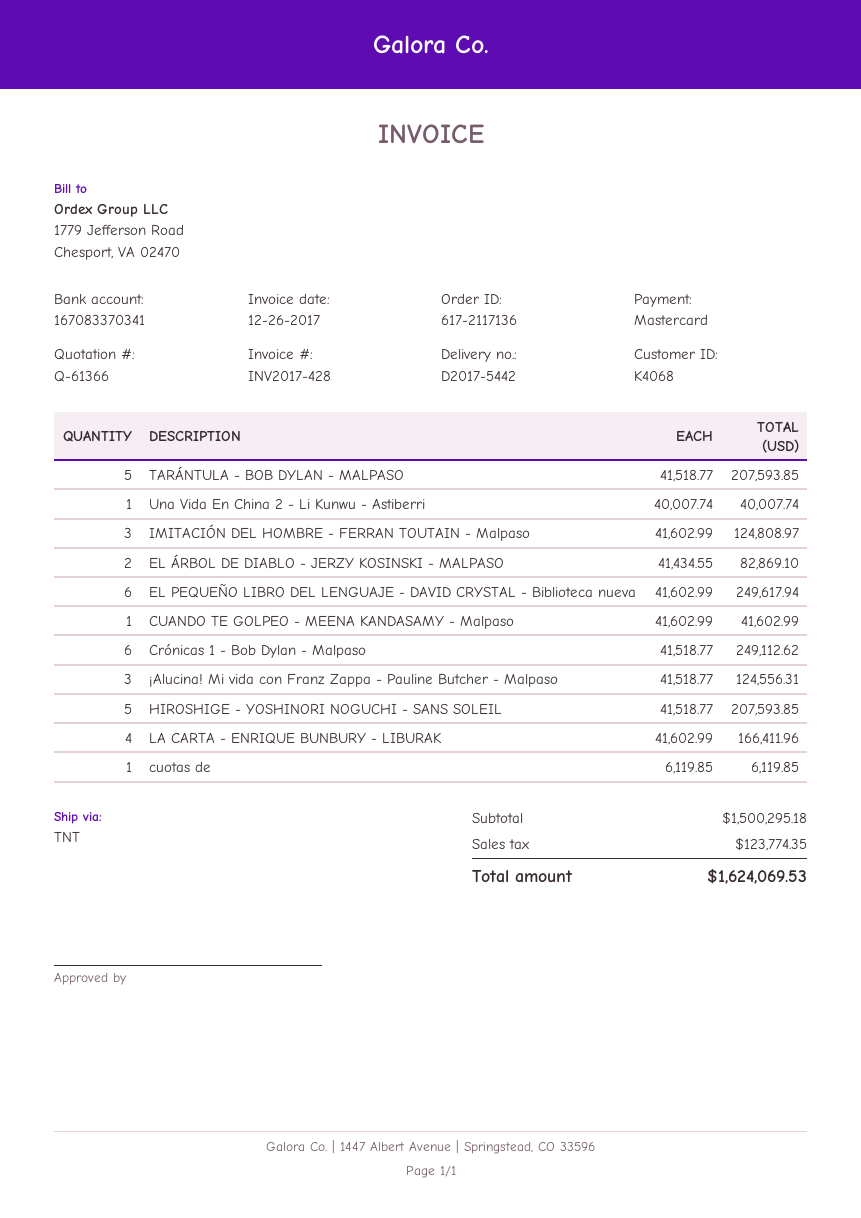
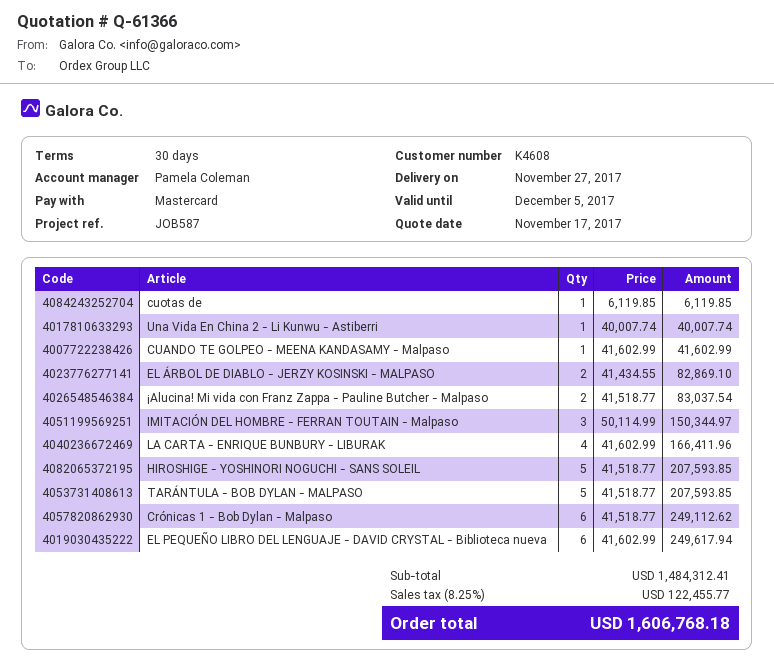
customer number: K4068 -> K4608
IMITACIÓN DEL HOMBRE - FERRAN TOUTAIN - Malpaso: 3 x 41602.99 = 124808.97 -> 3 x 50114.99 = 150344.97
¡Alucina! Mi vida con Franz Zappa - Pauline Butcher - Malpaso: 3 x 41518.77 = 124556.31 -> 2 x 41518.77 = 83037.54
subtotal: 1500295.18 -> 1484312.41
tax: 123774.35 -> 122455.77
total: 1624069.53 -> 1606768.18

